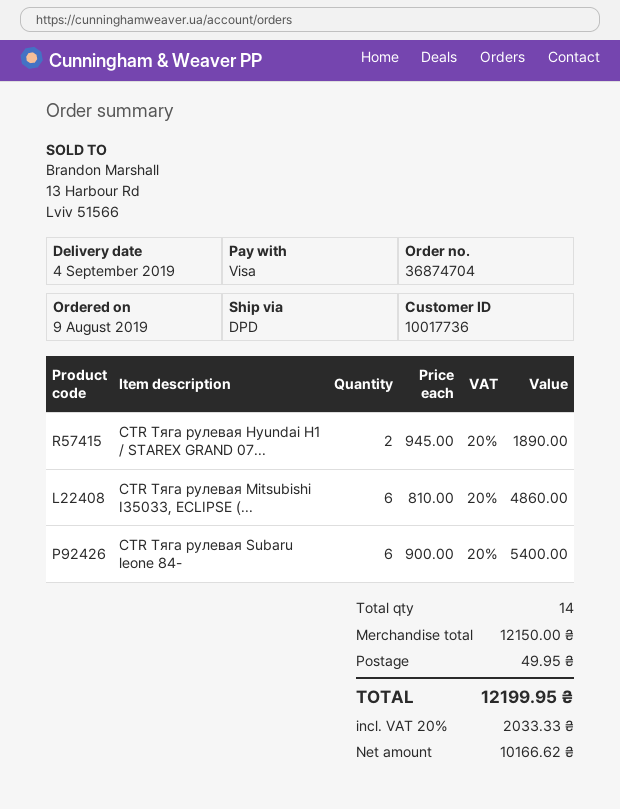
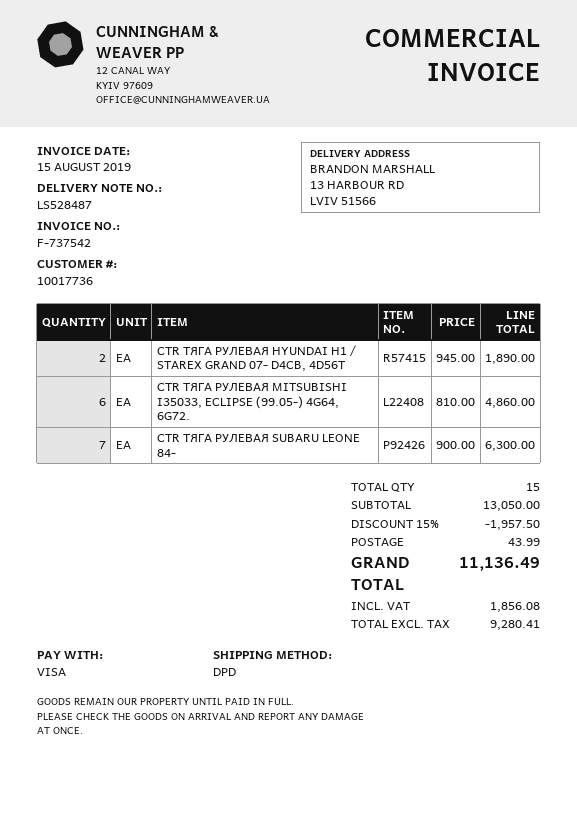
CTR Тяга рулевая Subaru leone 84-: 6 x 900.00 = 5400.00 -> 7 x 900.00 = 6300.00
total quantity: 14 -> 15
subtotal: 12150.00 -> 13050.00
discount: none -> 15% = 1957.50
shipping: 49.95 -> 43.99
net: 10166.62 -> 9280.41
tax: 2033.33 -> 1856.08
total: 12199.95 -> 11136.49

